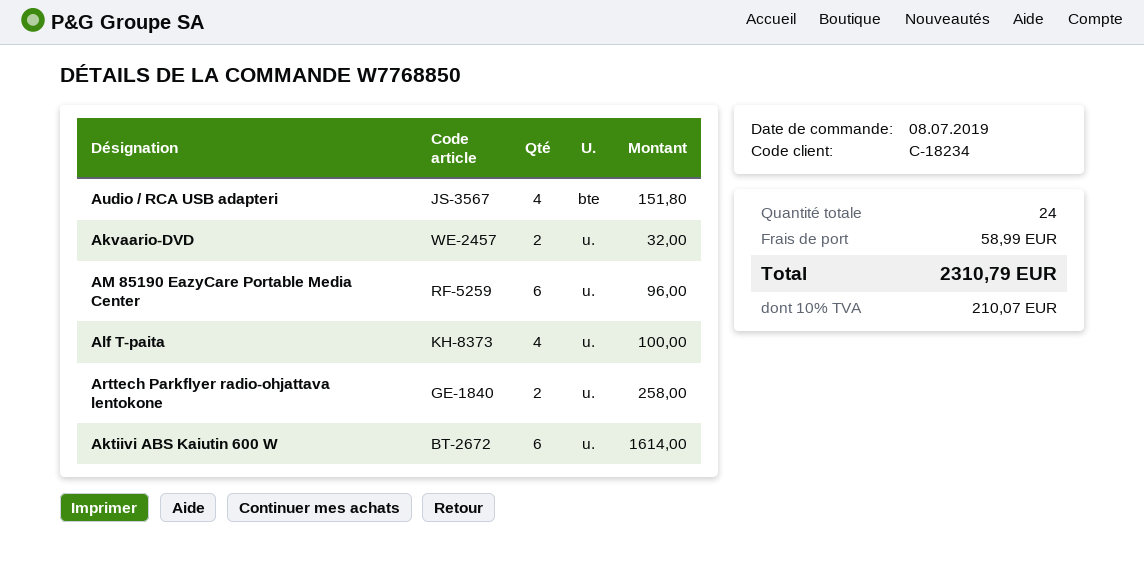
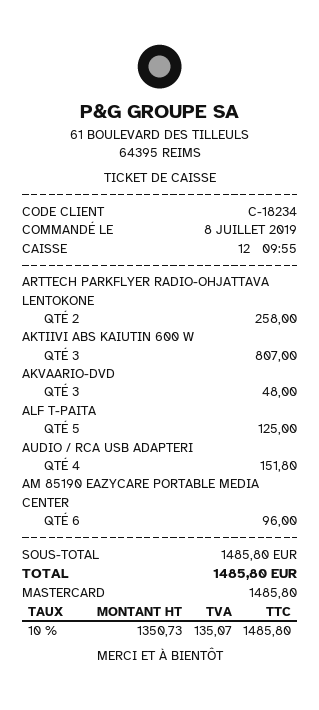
Akvaario-DVD: 2 for 32.00 -> 3 for 48.00
Alf T-paita: 4 for 100.00 -> 5 for 125.00
Aktiivi ABS Kaiutin 600 W: 6 for 1614.00 -> 3 for 807.00
shipping: 58.99 -> none
tax: 10% = 210.07 -> 10% = 135.07
total: 2310.79 -> 1485.80

